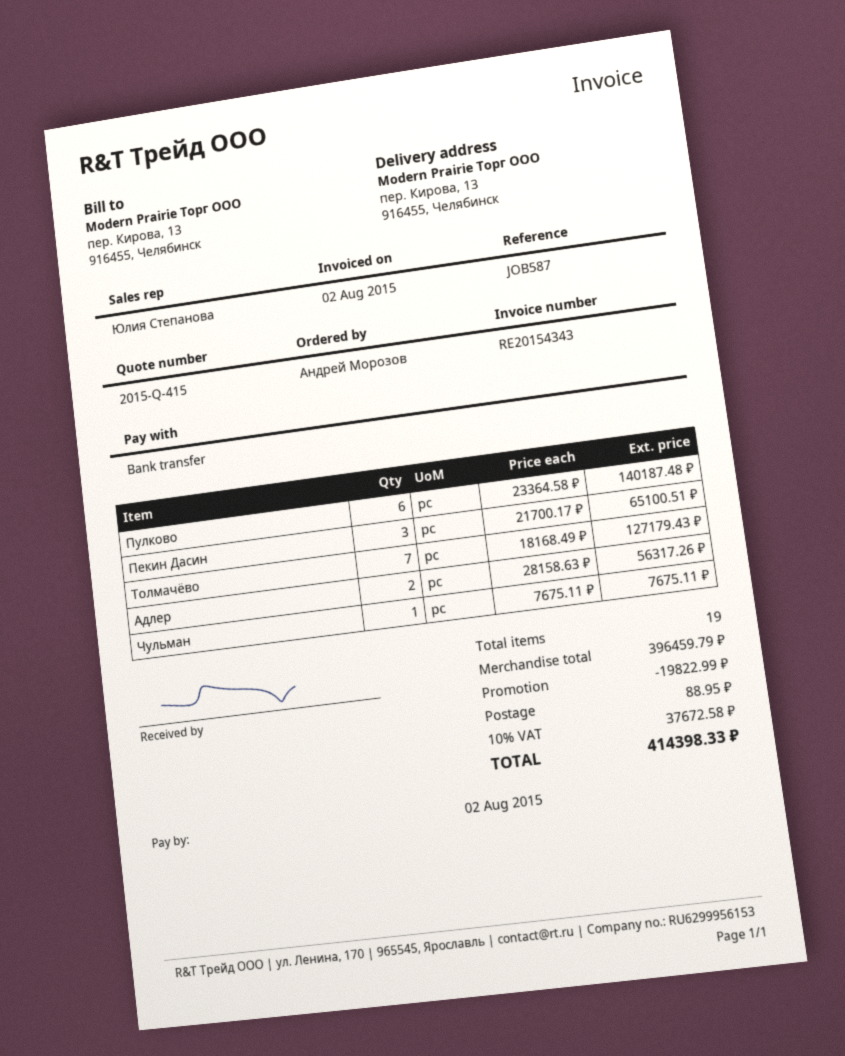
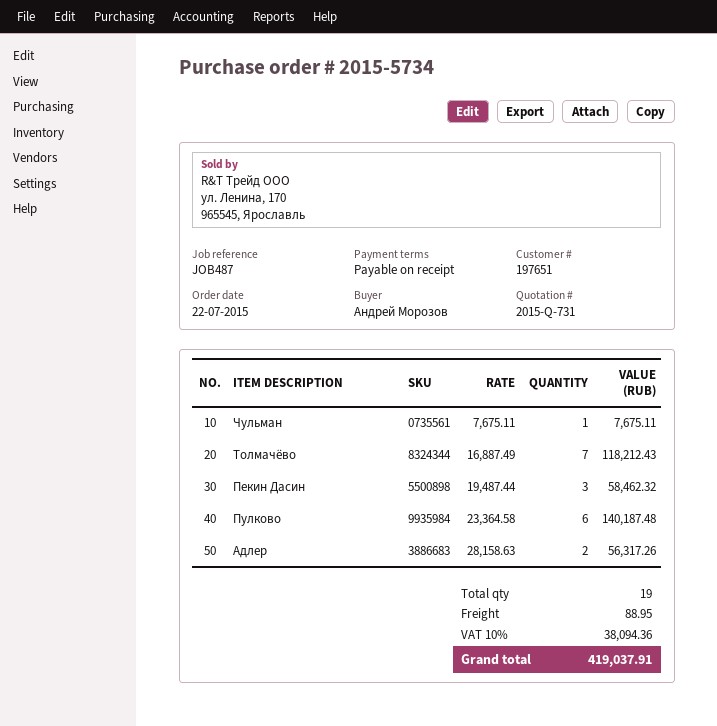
quote number: 2015-Q-415 -> 2015-Q-731
reference: JOB587 -> JOB487
Пекин Дасин: 3 x 21700.17 = 65100.51 -> 3 x 19487.44 = 58462.32
Толмачёво: 7 x 18168.49 = 127179.43 -> 7 x 16887.49 = 118212.43
discount: 19822.99 -> none
tax: 10% = 37672.58 -> 10% = 38094.36
total: 414398.33 -> 419037.91

